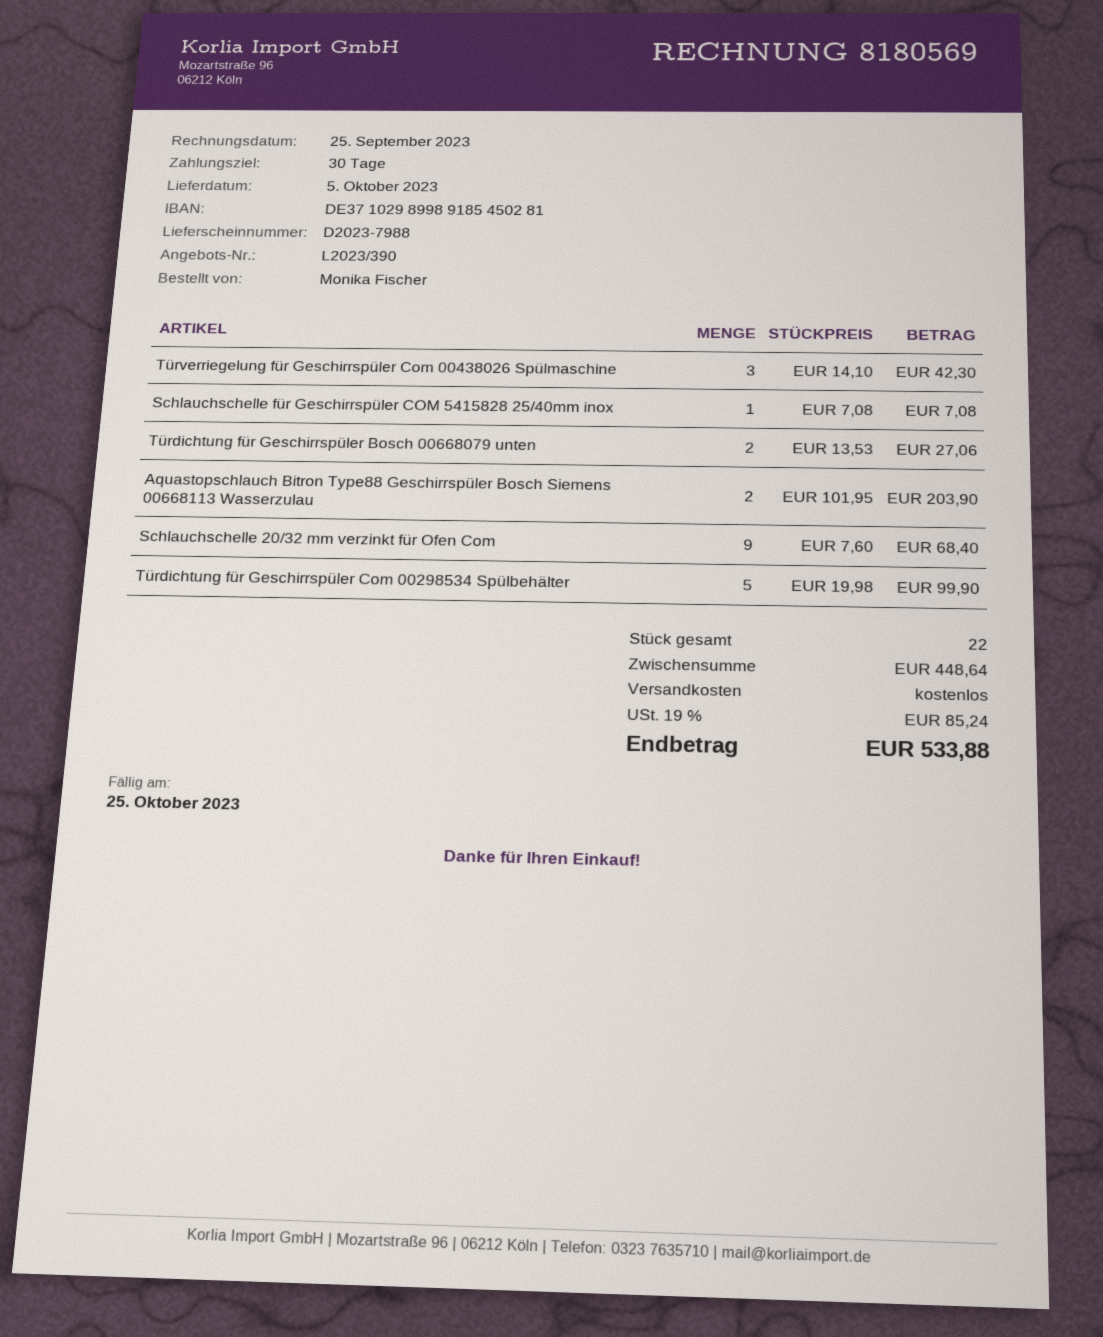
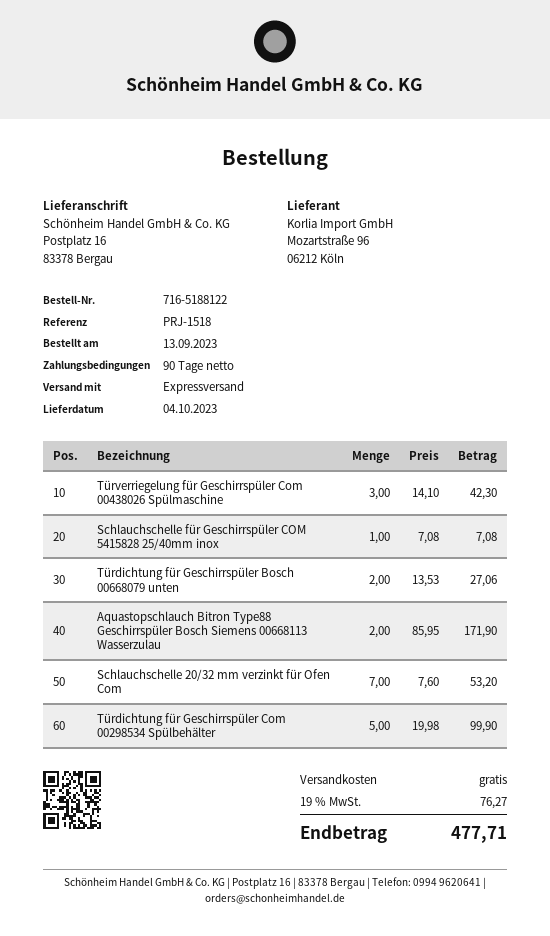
delivery date: 2023-10-05 -> 2023-10-04
payment terms: 30 days -> 90 days
Aquastopschlauch Bitron Type88 Geschirrspüler Bosch Siemens 00668113 Wasserzulau: 2 x 101.95 = 203.90 -> 2 x 85.95 = 171.90
Schlauchschelle 20/32 mm verzinkt für Ofen Com: 9 x 7.60 = 68.40 -> 7 x 7.60 = 53.20
tax: 19% = 85.24 -> 19% = 76.27
total: 533.88 -> 477.71

